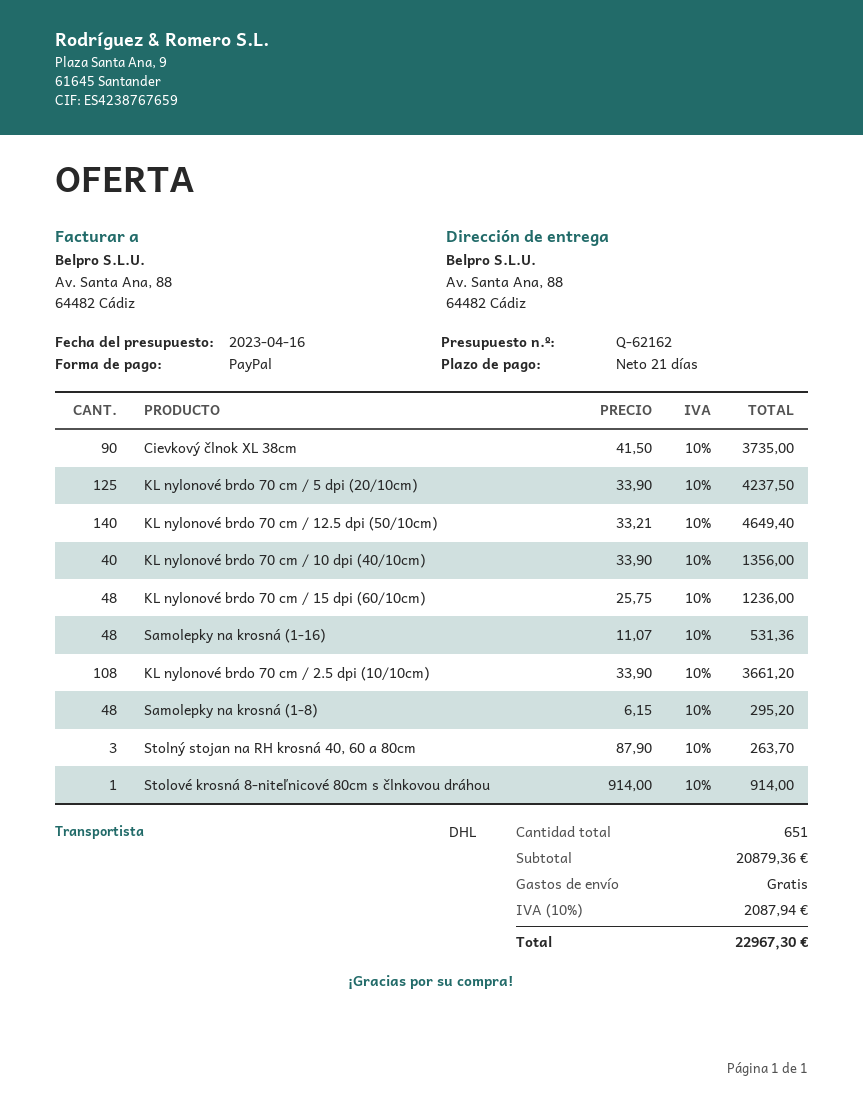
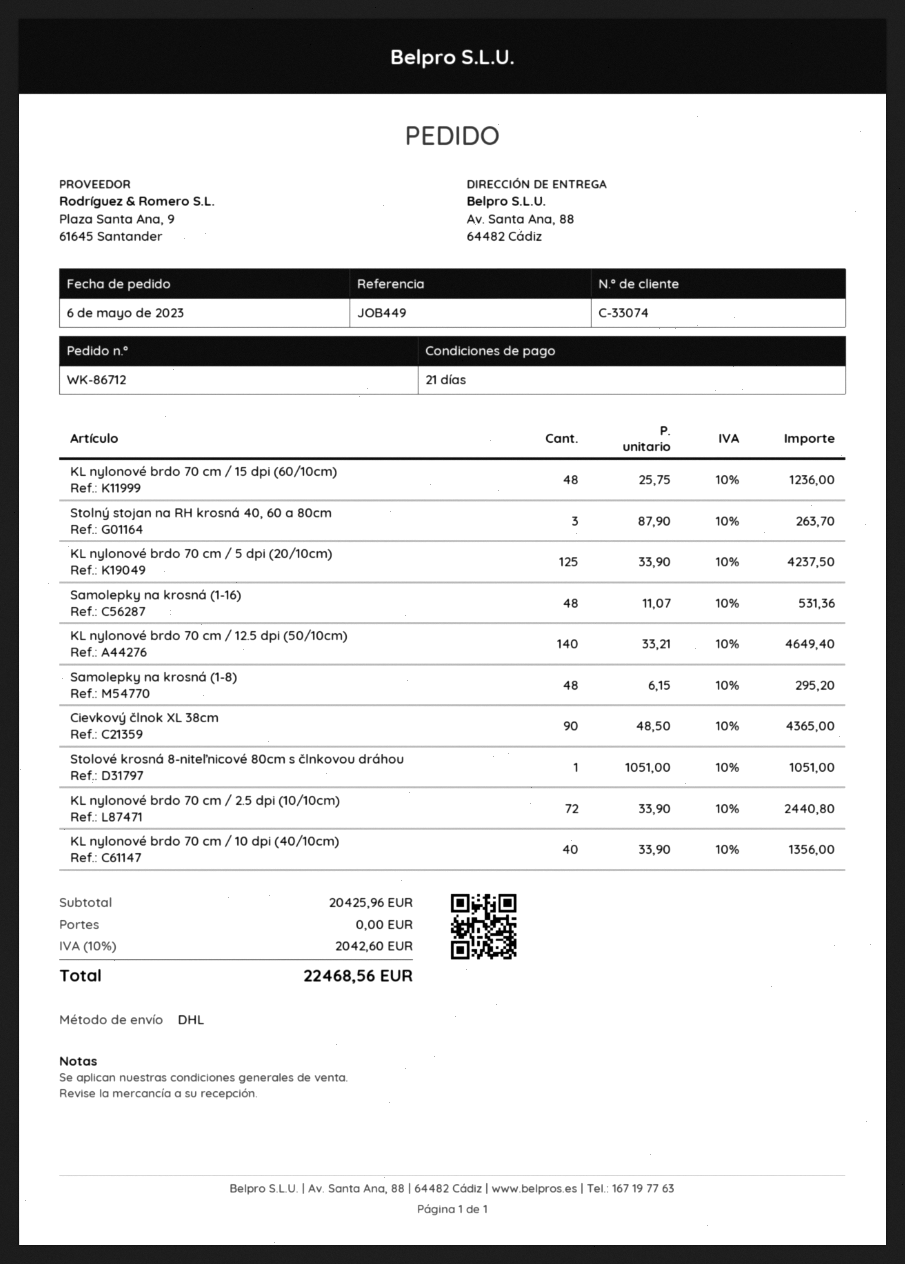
Cievkový člnok XL 38cm: 90 x 41.50 = 3735.00 -> 90 x 48.50 = 4365.00
KL nylonové brdo 70 cm / 2.5 dpi (10/10cm): 108 x 33.90 = 3661.20 -> 72 x 33.90 = 2440.80
Stolové krosná 8-niteľnicové 80cm s člnkovou dráhou: 1 x 914.00 = 914.00 -> 1 x 1051.00 = 1051.00
subtotal: 20879.36 -> 20425.96
tax: 10% = 2087.94 -> 10% = 2042.60
total: 22967.30 -> 22468.56

